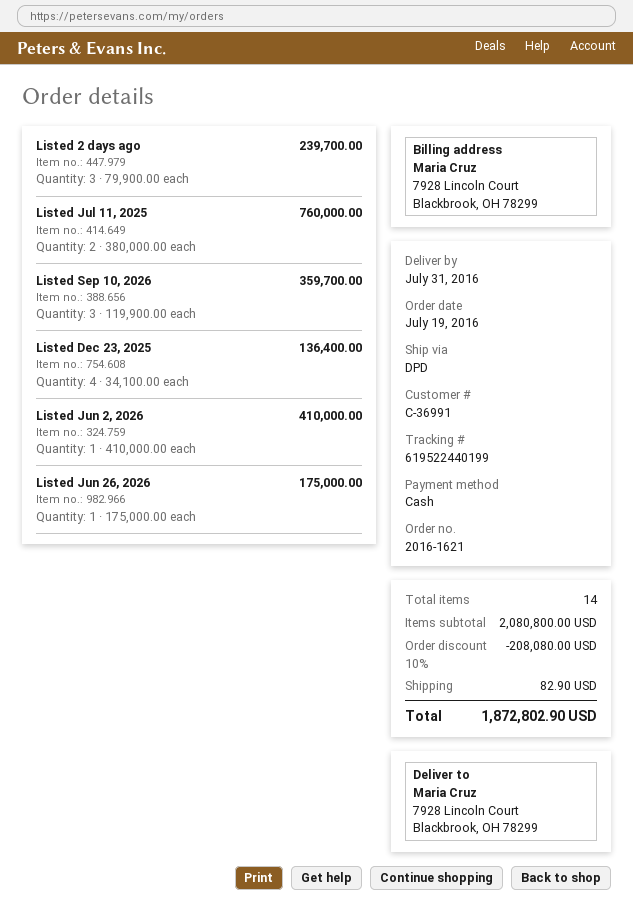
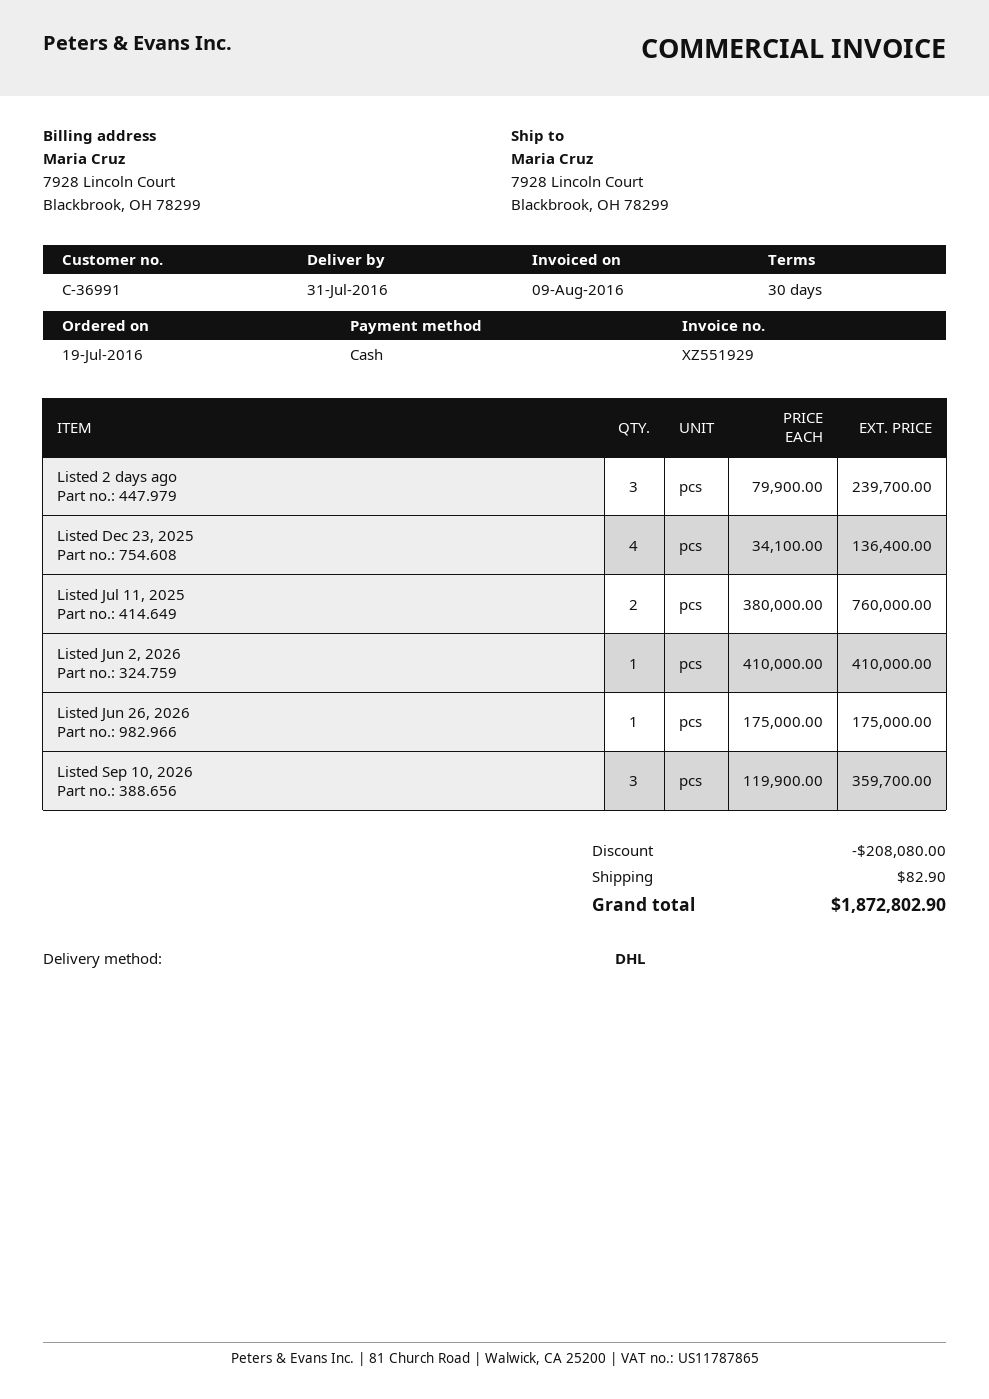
shipping method: DPD -> DHL

